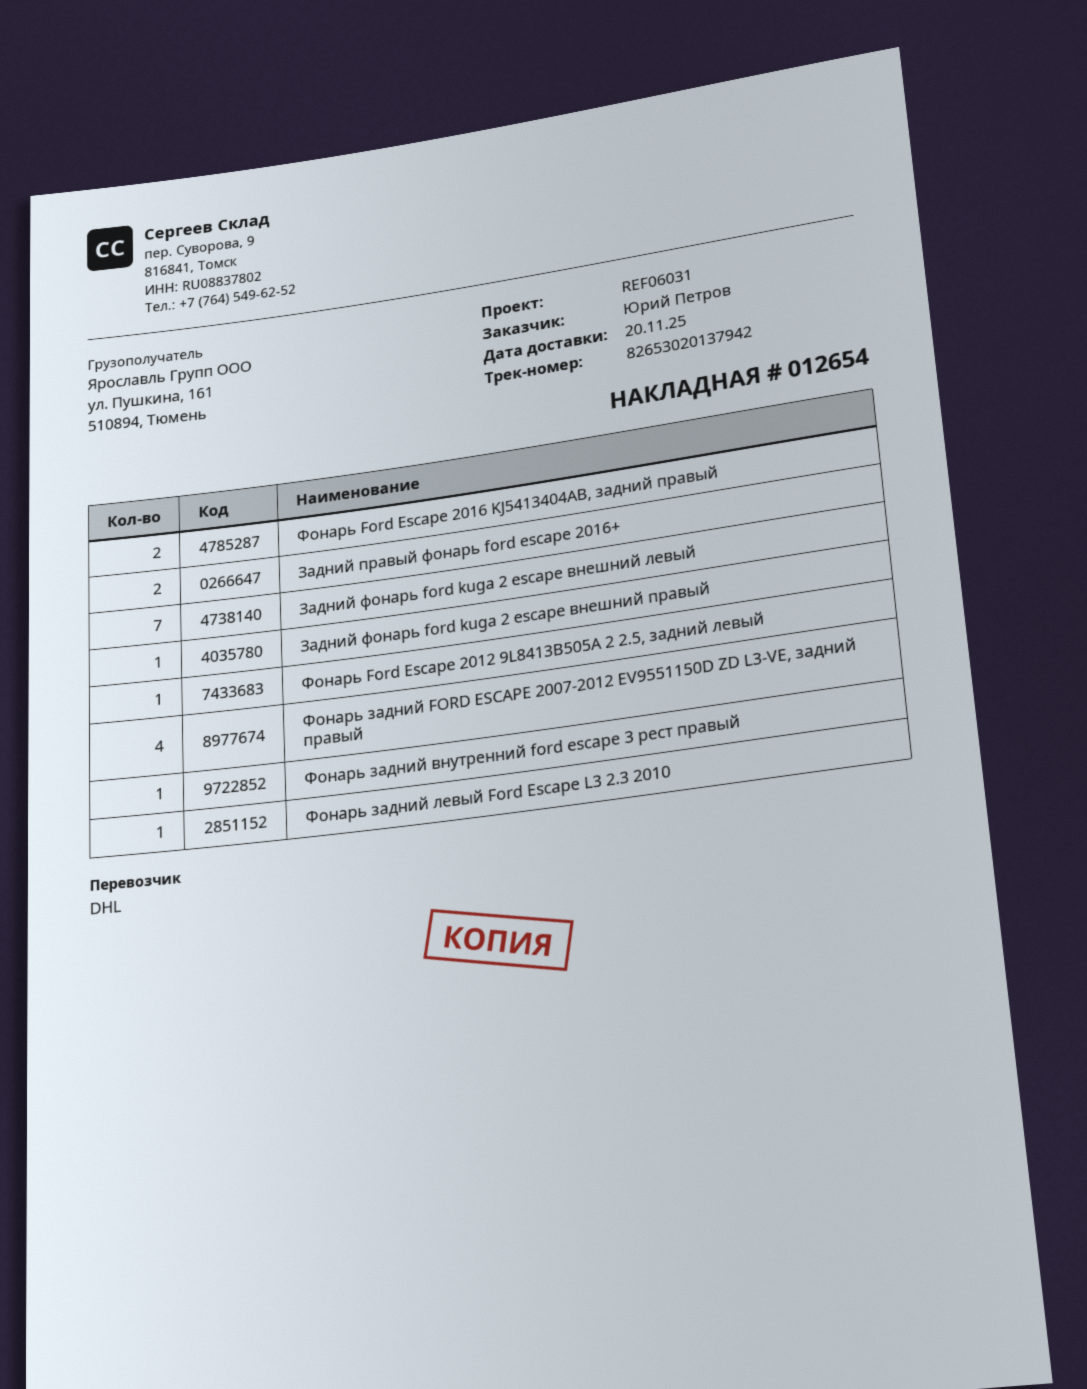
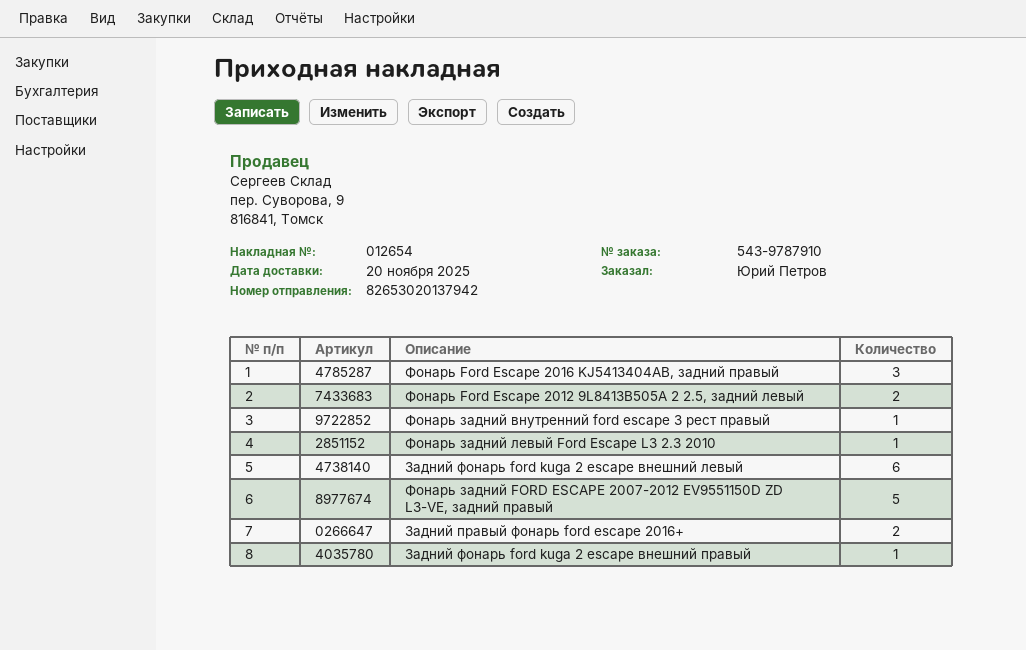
Фонарь Ford Escape 2016 KJ5413404AB, задний правый: 2 -> 3
Задний фонарь ford kuga 2 escape внешний левый: 7 -> 6
Фонарь Ford Escape 2012 9L8413B505A 2 2.5, задний левый: 1 -> 2
Фонарь задний FORD ESCAPE 2007-2012 EV9551150D ZD L3-VE, задний правый: 4 -> 5

